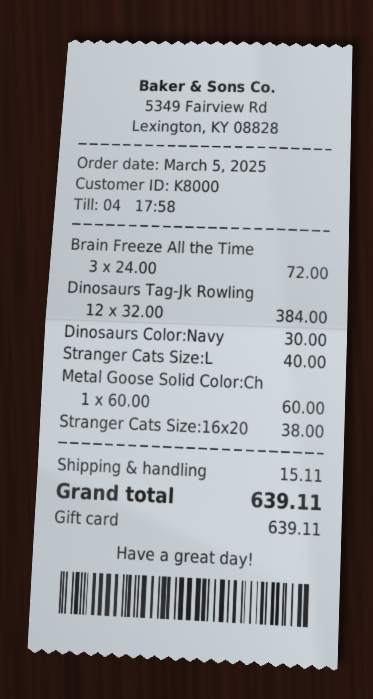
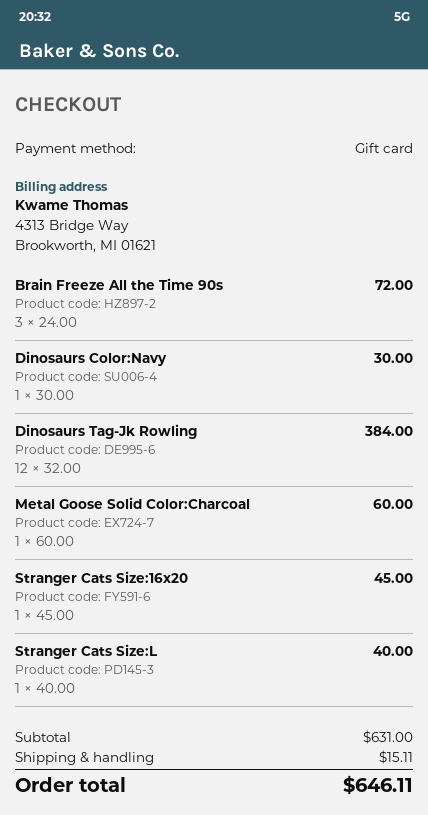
Stranger Cats Size:16x20: 1 x 38.00 = 38.00 -> 1 x 45.00 = 45.00
total: 639.11 -> 646.11

